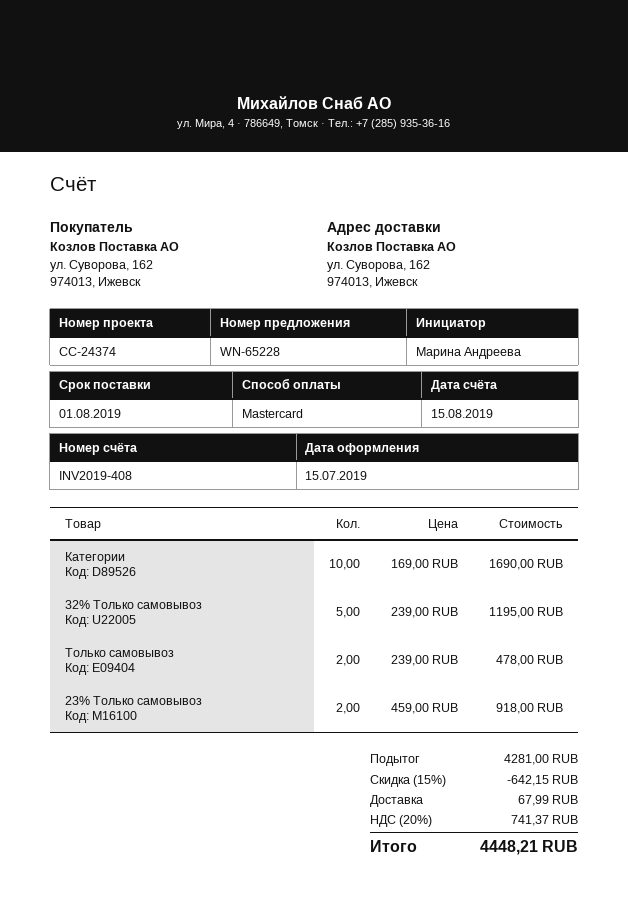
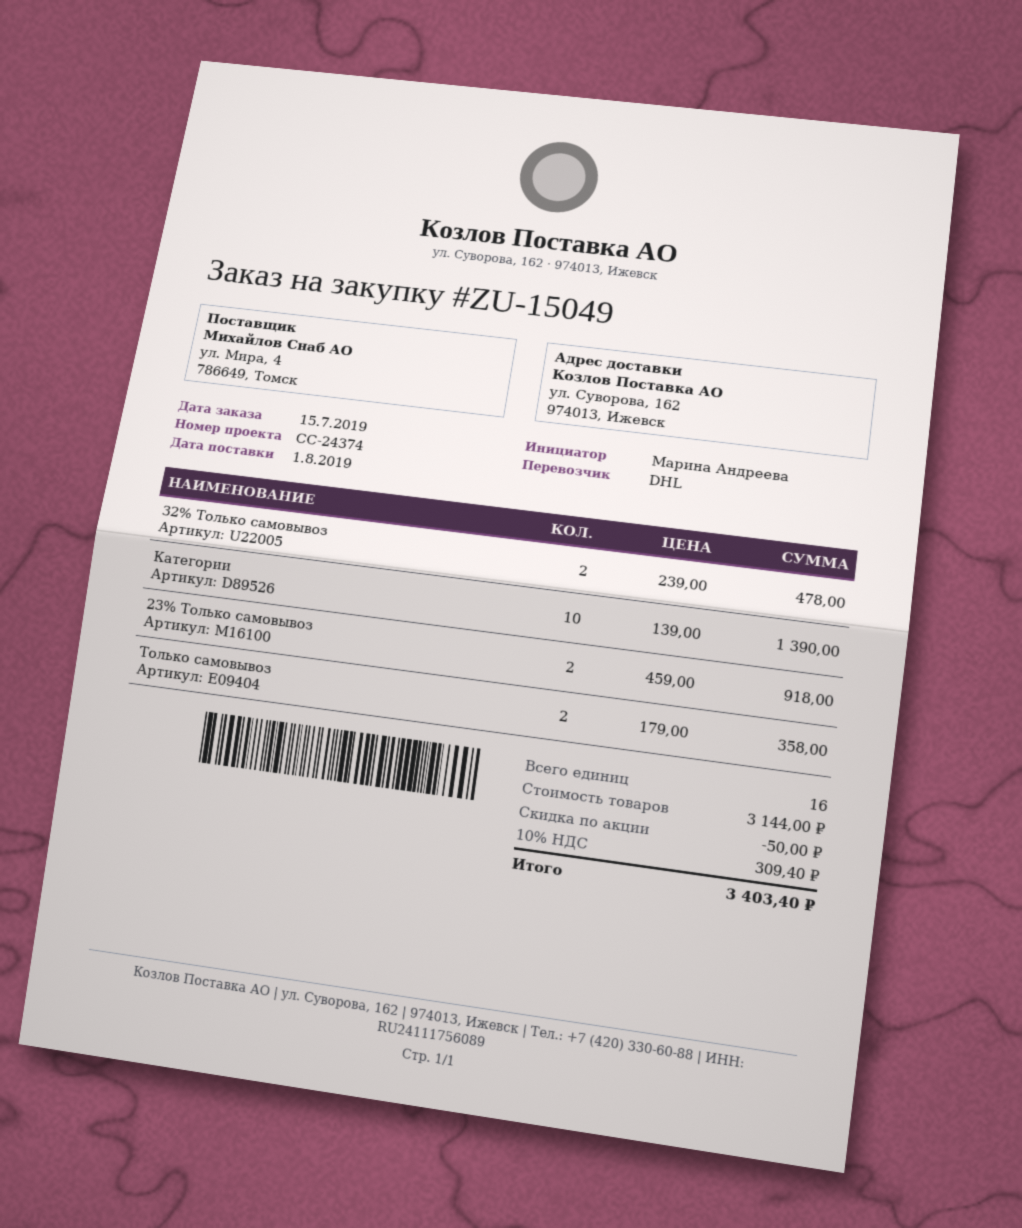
Категории: 10 x 169.00 = 1690.00 -> 10 x 139.00 = 1390.00
32% Только самовывоз: 5 x 239.00 = 1195.00 -> 2 x 239.00 = 478.00
Только самовывоз: 2 x 239.00 = 478.00 -> 2 x 179.00 = 358.00
subtotal: 4281.00 -> 3144.00
discount: 642.15 -> 50.00
shipping: 67.99 -> none
tax: 20% = 741.37 -> 10% = 309.40
total: 4448.21 -> 3403.40

